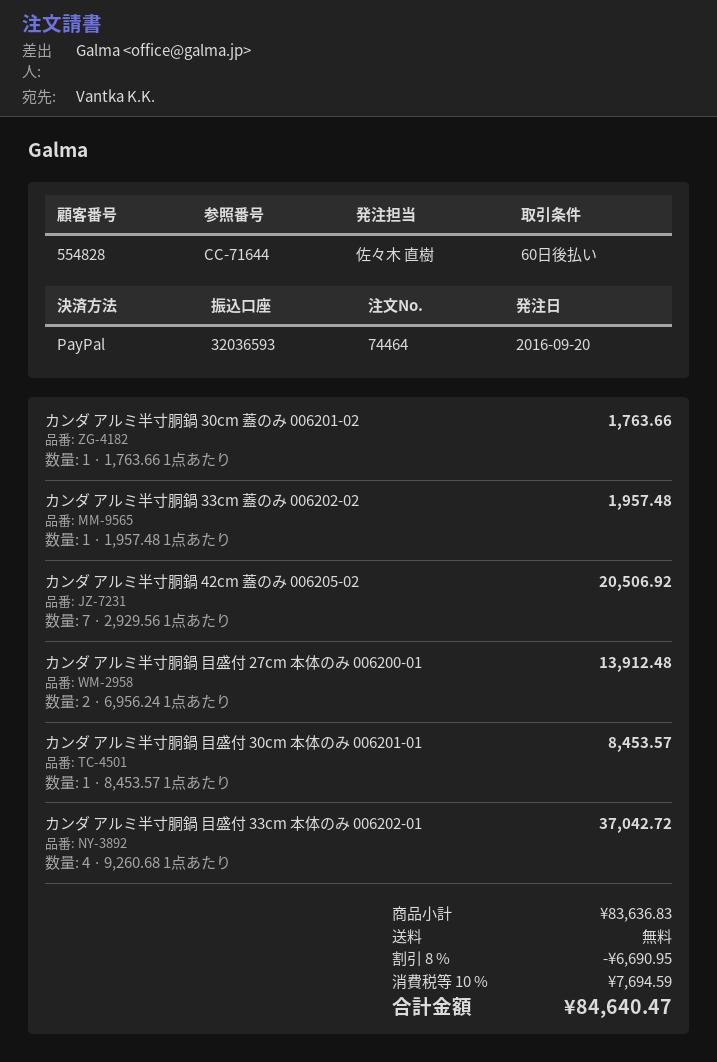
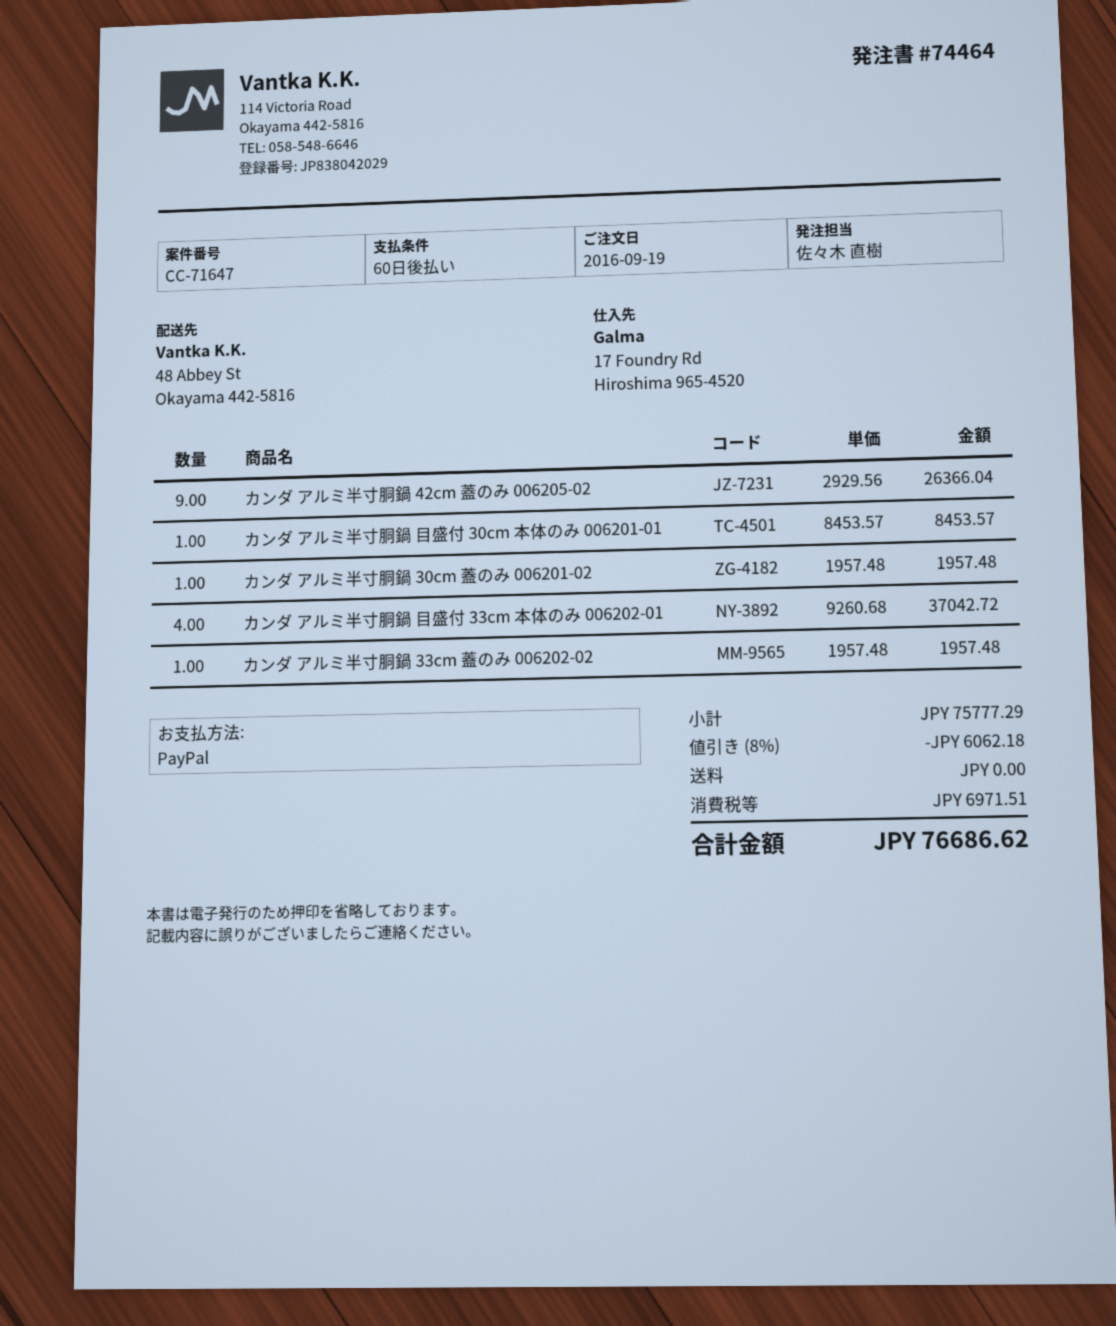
order date: 2016-09-20 -> 2016-09-19
reference: CC-71644 -> CC-71647
カンダ アルミ半寸胴鍋 30cm 蓋のみ 006201-02: 1 x 1763.66 = 1763.66 -> 1 x 1957.48 = 1957.48
カンダ アルミ半寸胴鍋 42cm 蓋のみ 006205-02: 7 x 2929.56 = 20506.92 -> 9 x 2929.56 = 26366.04
カンダ アルミ半寸胴鍋 目盛付 27cm 本体のみ 006200-01: 2 x 6956.24 = 13912.48 -> none
subtotal: 83636.83 -> 75777.29
discount: 8% = 6690.95 -> 8% = 6062.18
tax: 7694.59 -> 6971.51
total: 84640.47 -> 76686.62

